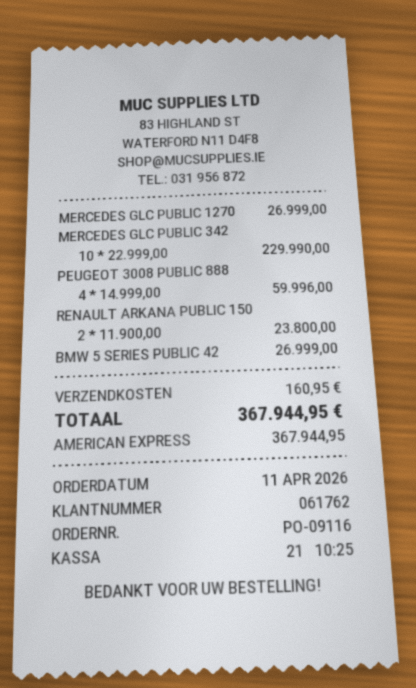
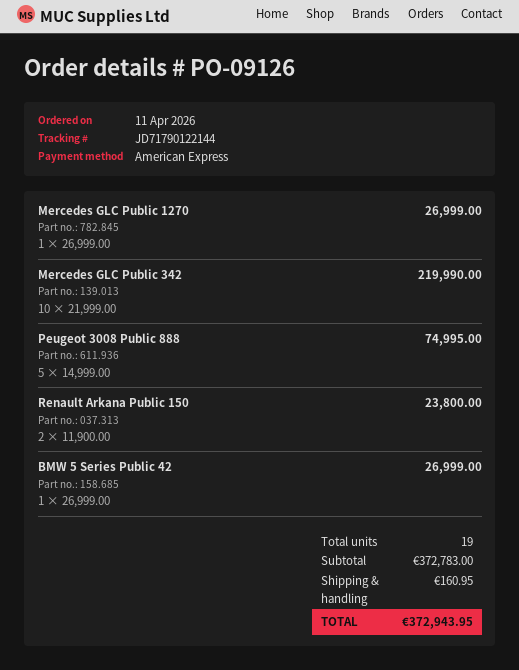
order number: PO-09116 -> PO-09126
MERCEDES GLC PUBLIC 342: 10 x 22999.00 = 229990.00 -> 10 x 21999.00 = 219990.00
PEUGEOT 3008 PUBLIC 888: 4 x 14999.00 = 59996.00 -> 5 x 14999.00 = 74995.00
total: 367944.95 -> 372943.95

